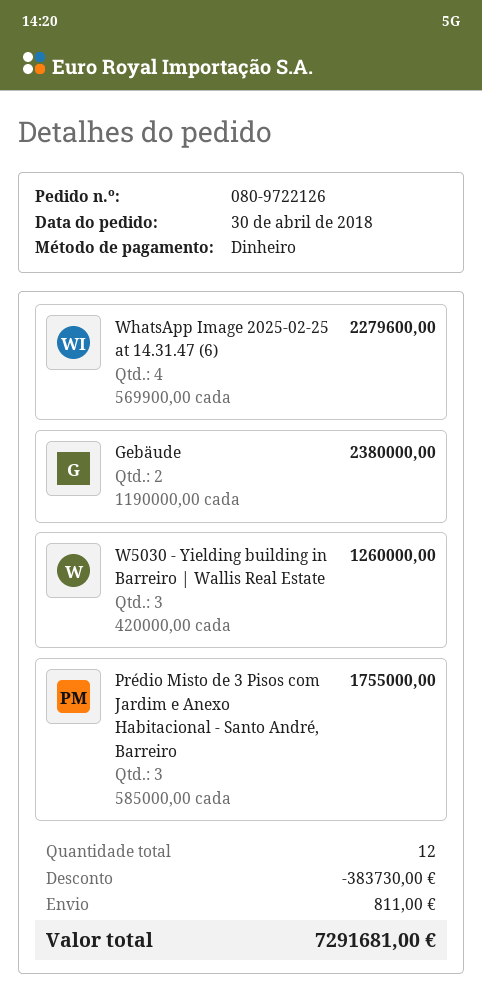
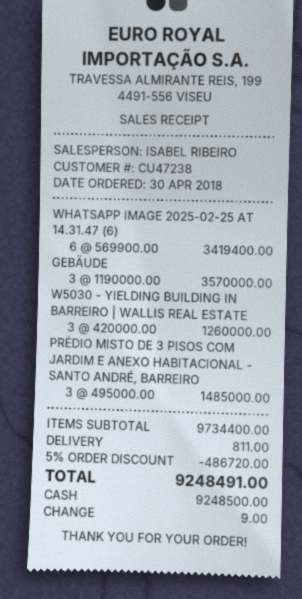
WhatsApp Image 2025-02-25 at 14.31.47 (6): 4 x 569900.00 = 2279600.00 -> 6 x 569900.00 = 3419400.00
Gebäude: 2 x 1190000.00 = 2380000.00 -> 3 x 1190000.00 = 3570000.00
Prédio Misto de 3 Pisos com Jardim e Anexo Habitacional - Santo André, Barreiro: 3 x 585000.00 = 1755000.00 -> 3 x 495000.00 = 1485000.00
discount: 383730.00 -> 486720.00
total: 7291681.00 -> 9248491.00

